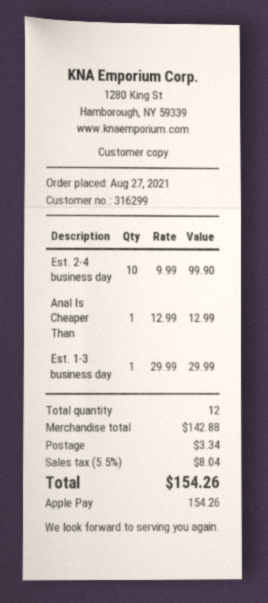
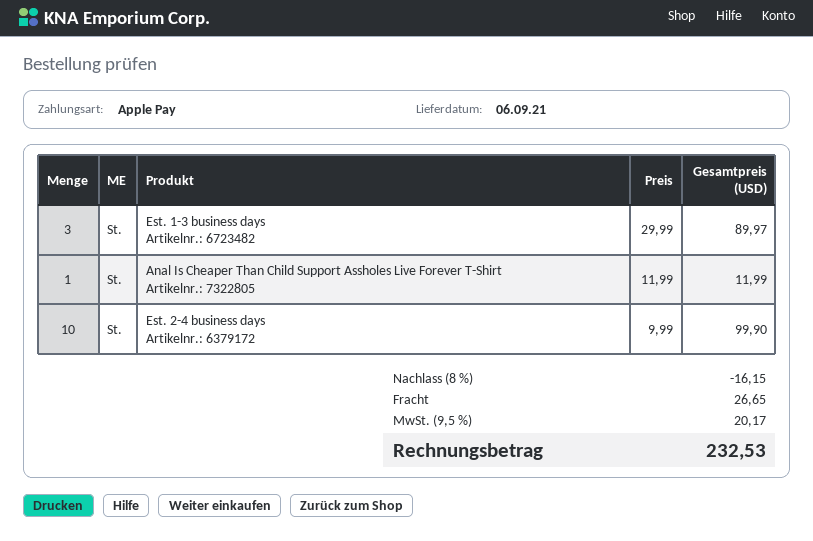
Anal Is Cheaper Than: 1 x 12.99 = 12.99 -> 1 x 11.99 = 11.99
Est. 1-3 business day: 1 x 29.99 = 29.99 -> 3 x 29.99 = 89.97
discount: none -> 8% = 16.15
shipping: 3.34 -> 26.65
tax: 5.5% = 8.04 -> 9.5% = 20.17
total: 154.26 -> 232.53

